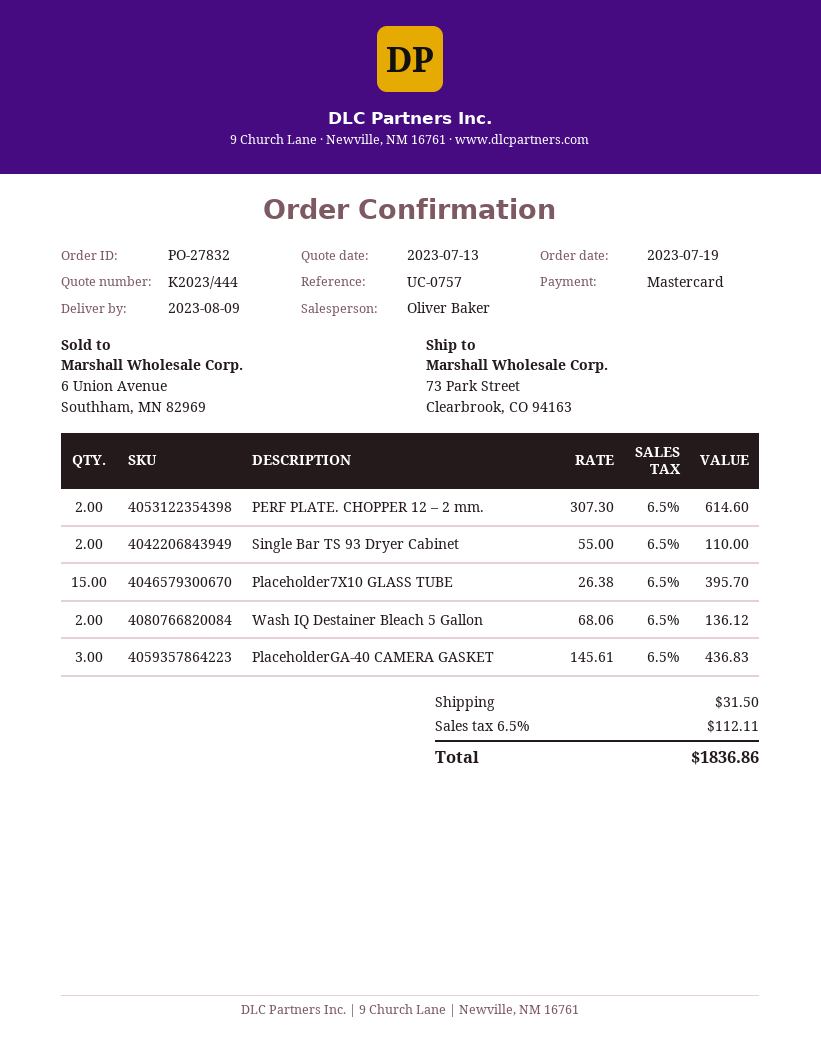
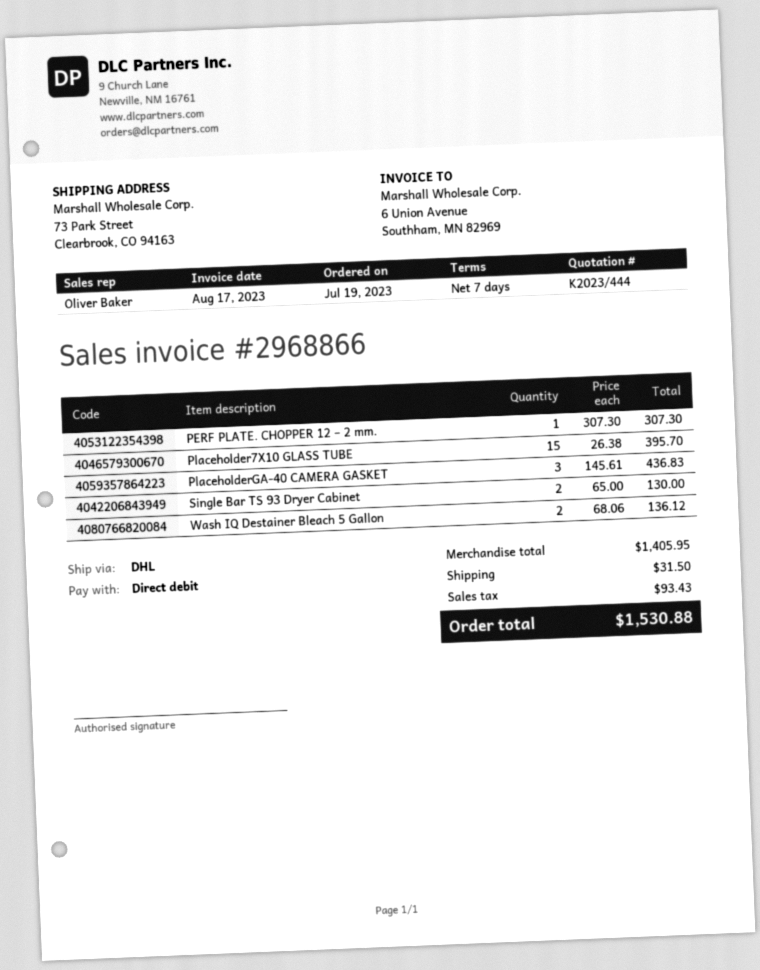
payment method: Mastercard -> direct debit
PERF PLATE. CHOPPER 12 – 2 mm.: 2 x 307.30 = 614.60 -> 1 x 307.30 = 307.30
Single Bar TS 93 Dryer Cabinet: 2 x 55.00 = 110.00 -> 2 x 65.00 = 130.00
tax: 112.11 -> 93.43
total: 1836.86 -> 1530.88

